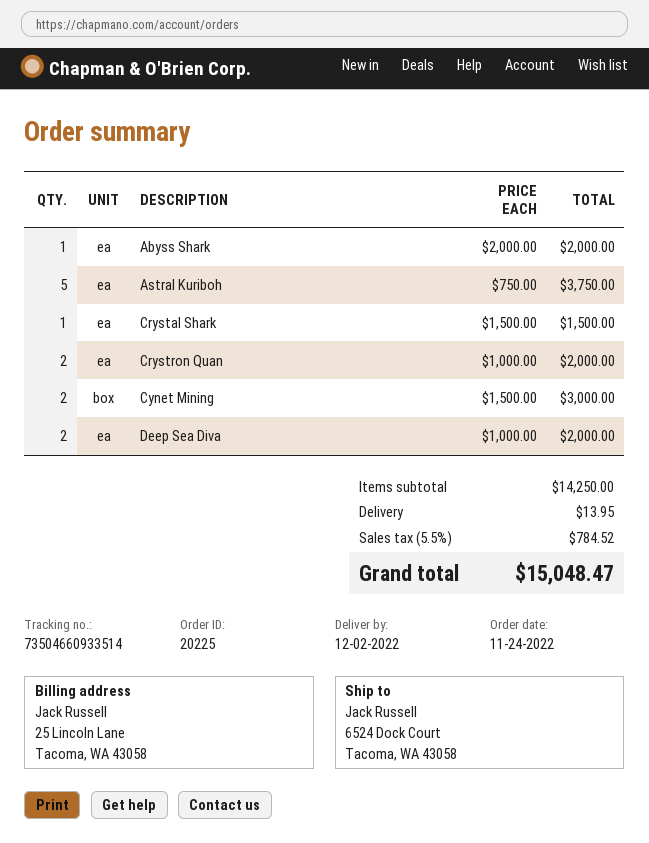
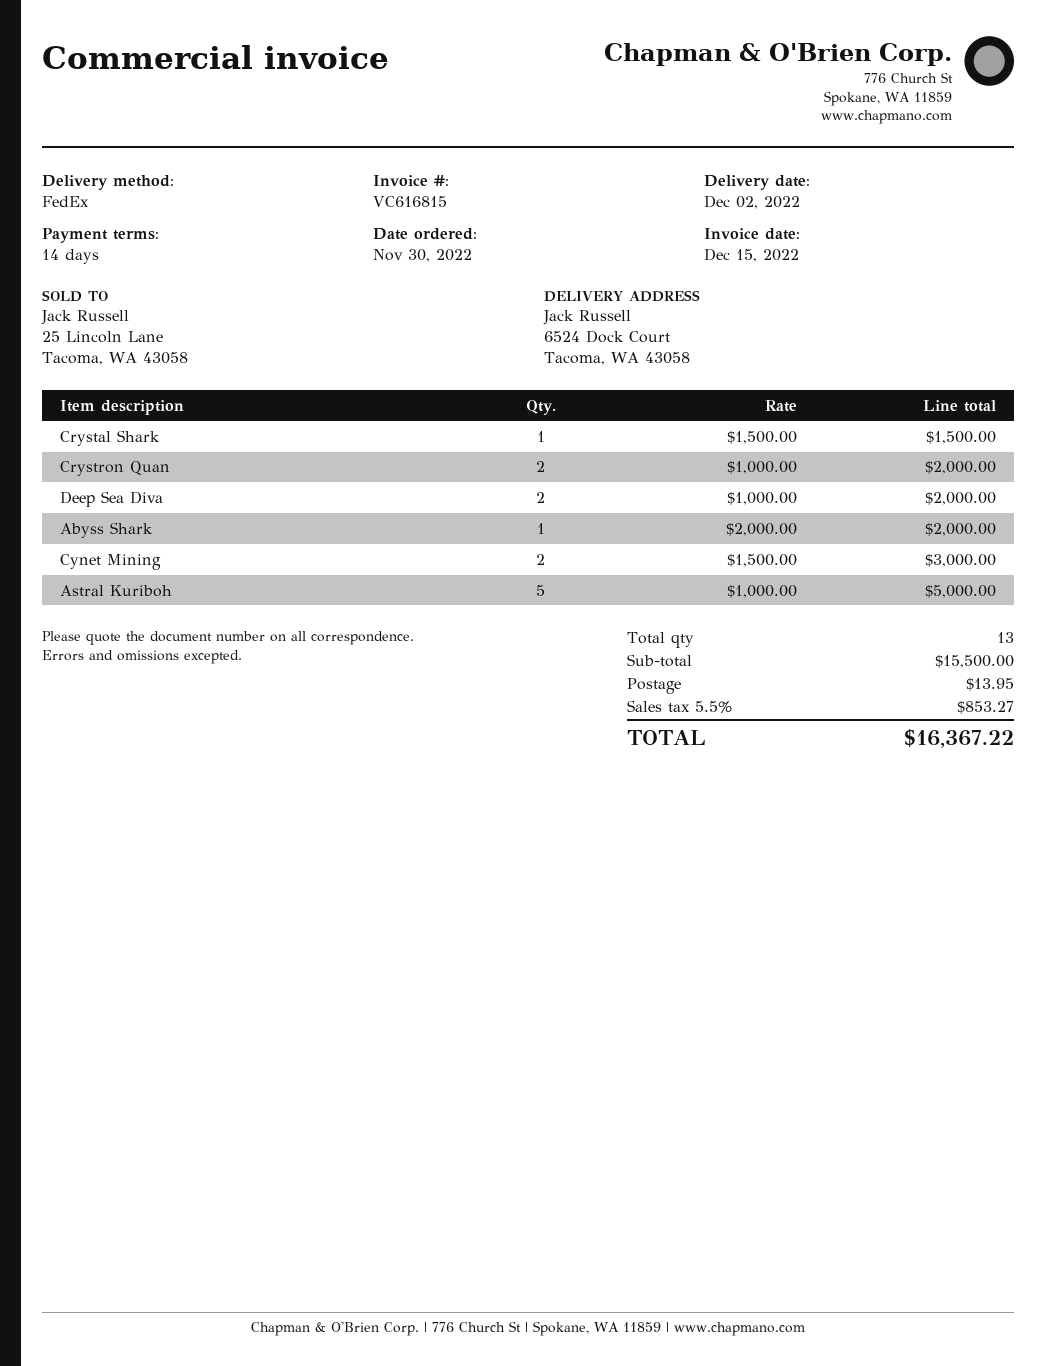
order date: 2022-11-24 -> 2022-11-30
Astral Kuriboh: 5 x 750.00 = 3750.00 -> 5 x 1000.00 = 5000.00
subtotal: 14250.00 -> 15500.00
tax: 5.5% = 784.52 -> 5.5% = 853.27
total: 15048.47 -> 16367.22

